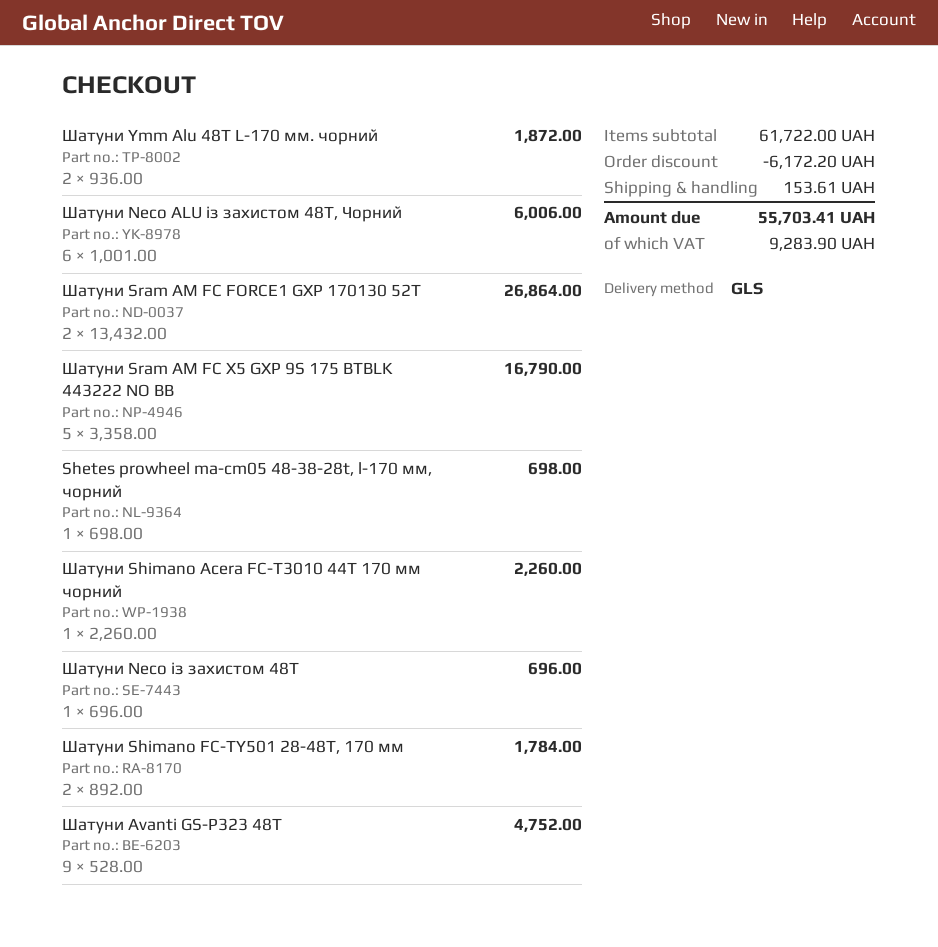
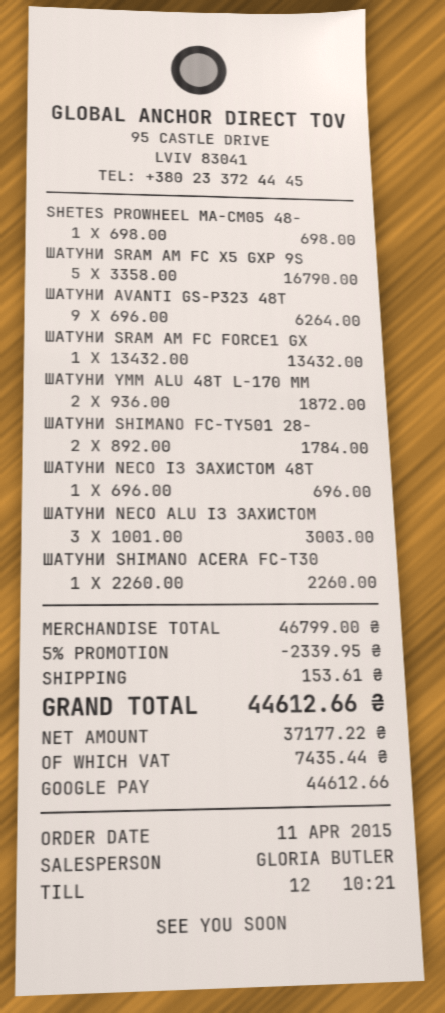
Шатуни Neco ALU із захистом 48Т, Чорний: 6 x 1001.00 = 6006.00 -> 3 x 1001.00 = 3003.00
Шатуни Sram AM FC FORCE1 GXP 170130 52T: 2 x 13432.00 = 26864.00 -> 1 x 13432.00 = 13432.00
Шатуни Avanti GS-P323 48Т: 9 x 528.00 = 4752.00 -> 9 x 696.00 = 6264.00
subtotal: 61722.00 -> 46799.00
discount: 6172.20 -> 2339.95
tax: 9283.90 -> 7435.44
total: 55703.41 -> 44612.66

